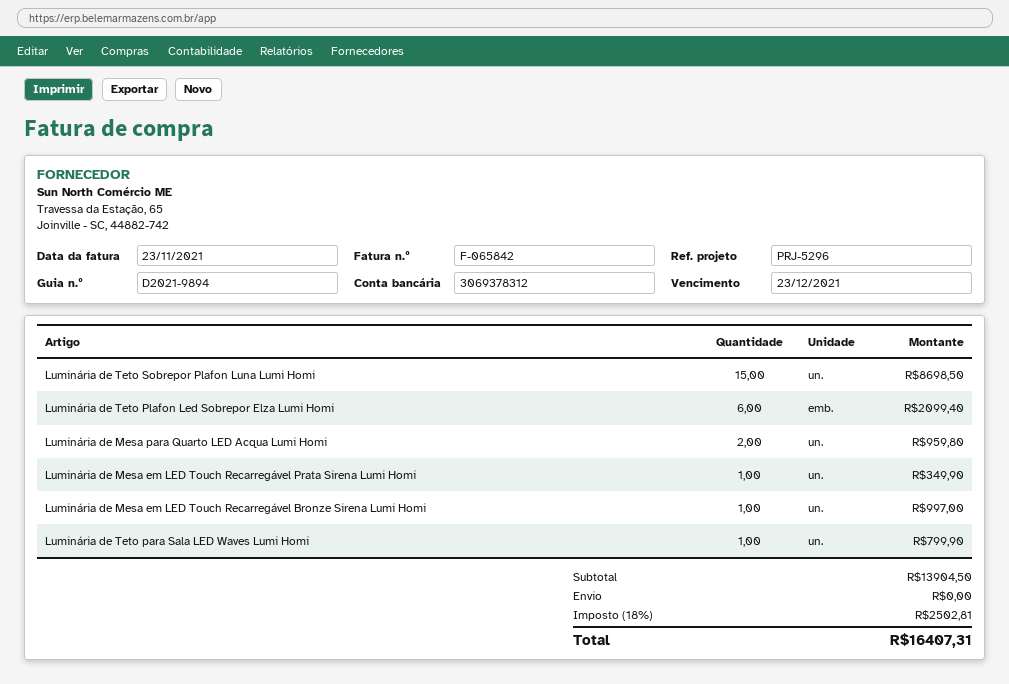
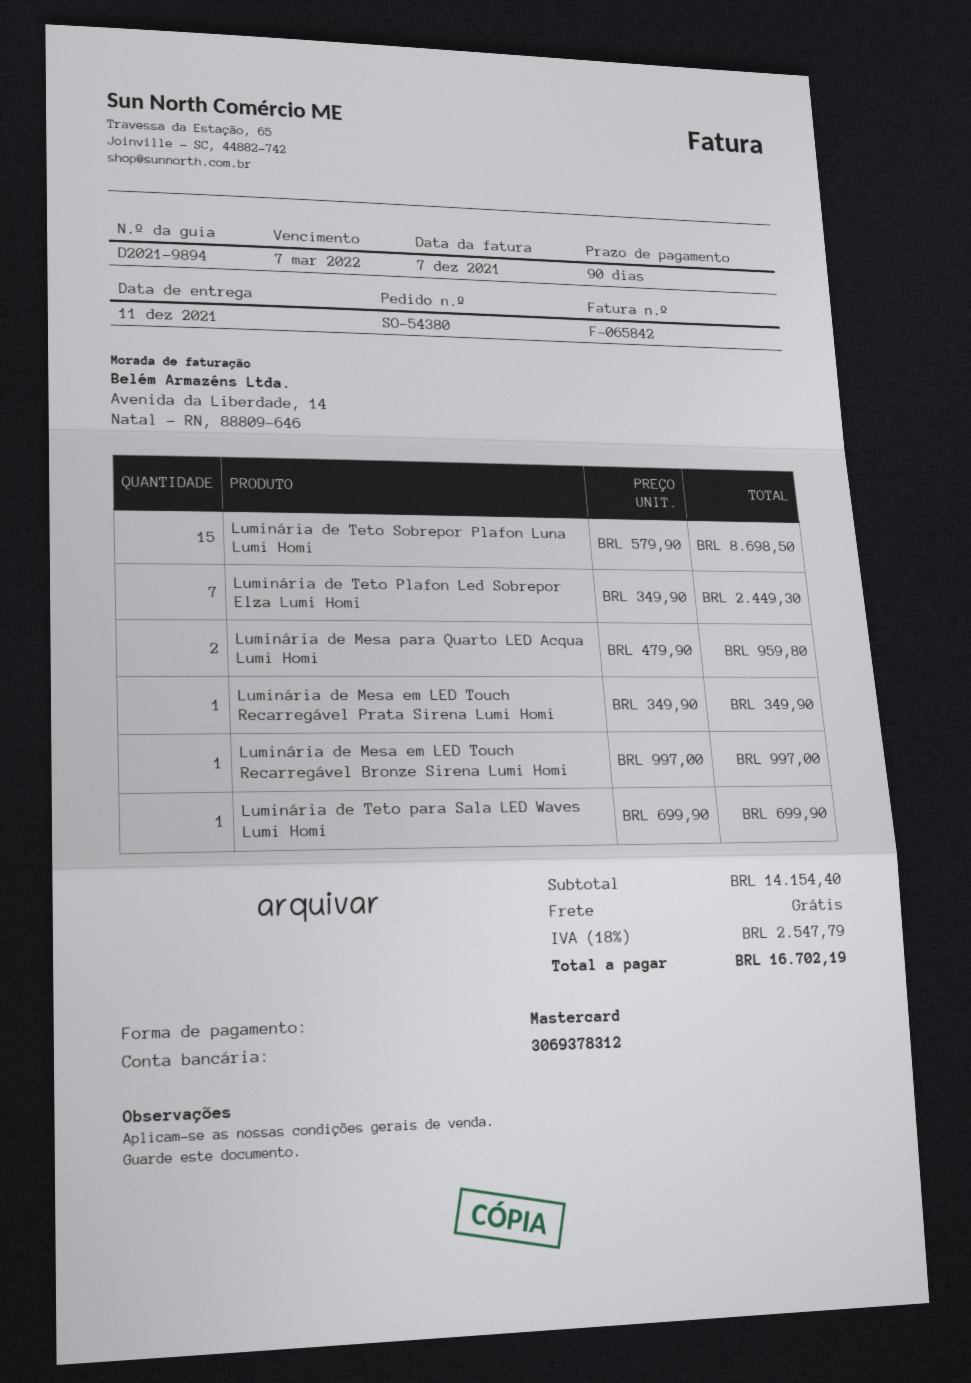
invoice date: 2021-11-23 -> 2021-12-07
due date: 2021-12-23 -> 2022-03-07
Luminária de Teto Plafon Led Sobrepor Elza Lumi Homi: 6 for 2099.40 -> 7 for 2449.30
Luminária de Teto para Sala LED Waves Lumi Homi: 1 for 799.90 -> 1 for 699.90
subtotal: 13904.50 -> 14154.40
tax: 18% = 2502.81 -> 18% = 2547.79
total: 16407.31 -> 16702.19

